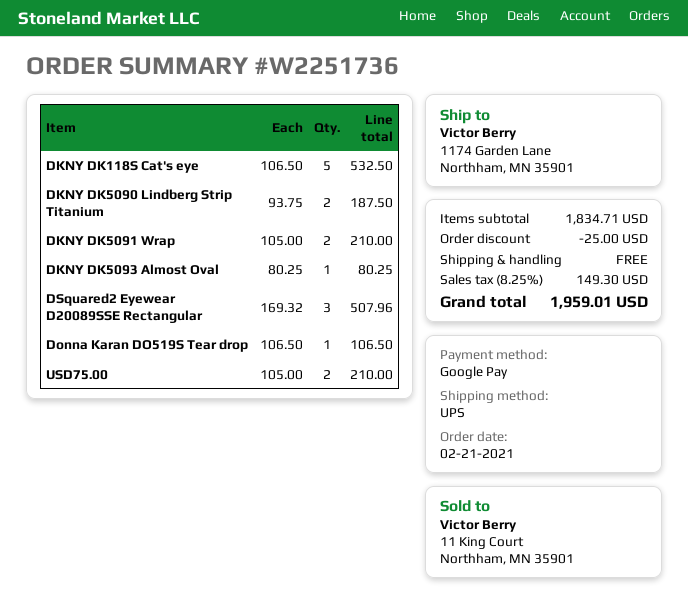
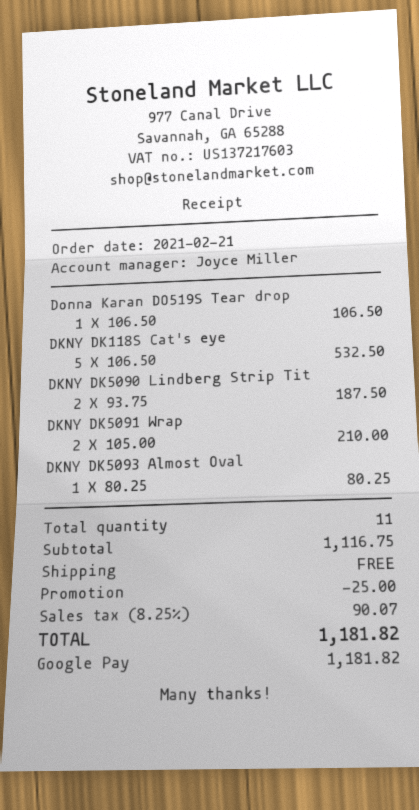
DSquared2 Eyewear D20089SSE Rectangular: 3 x 169.32 = 507.96 -> none
USD75.00: 2 x 105.00 = 210.00 -> none
subtotal: 1834.71 -> 1116.75
tax: 8.25% = 149.30 -> 8.25% = 90.07
total: 1959.01 -> 1181.82

